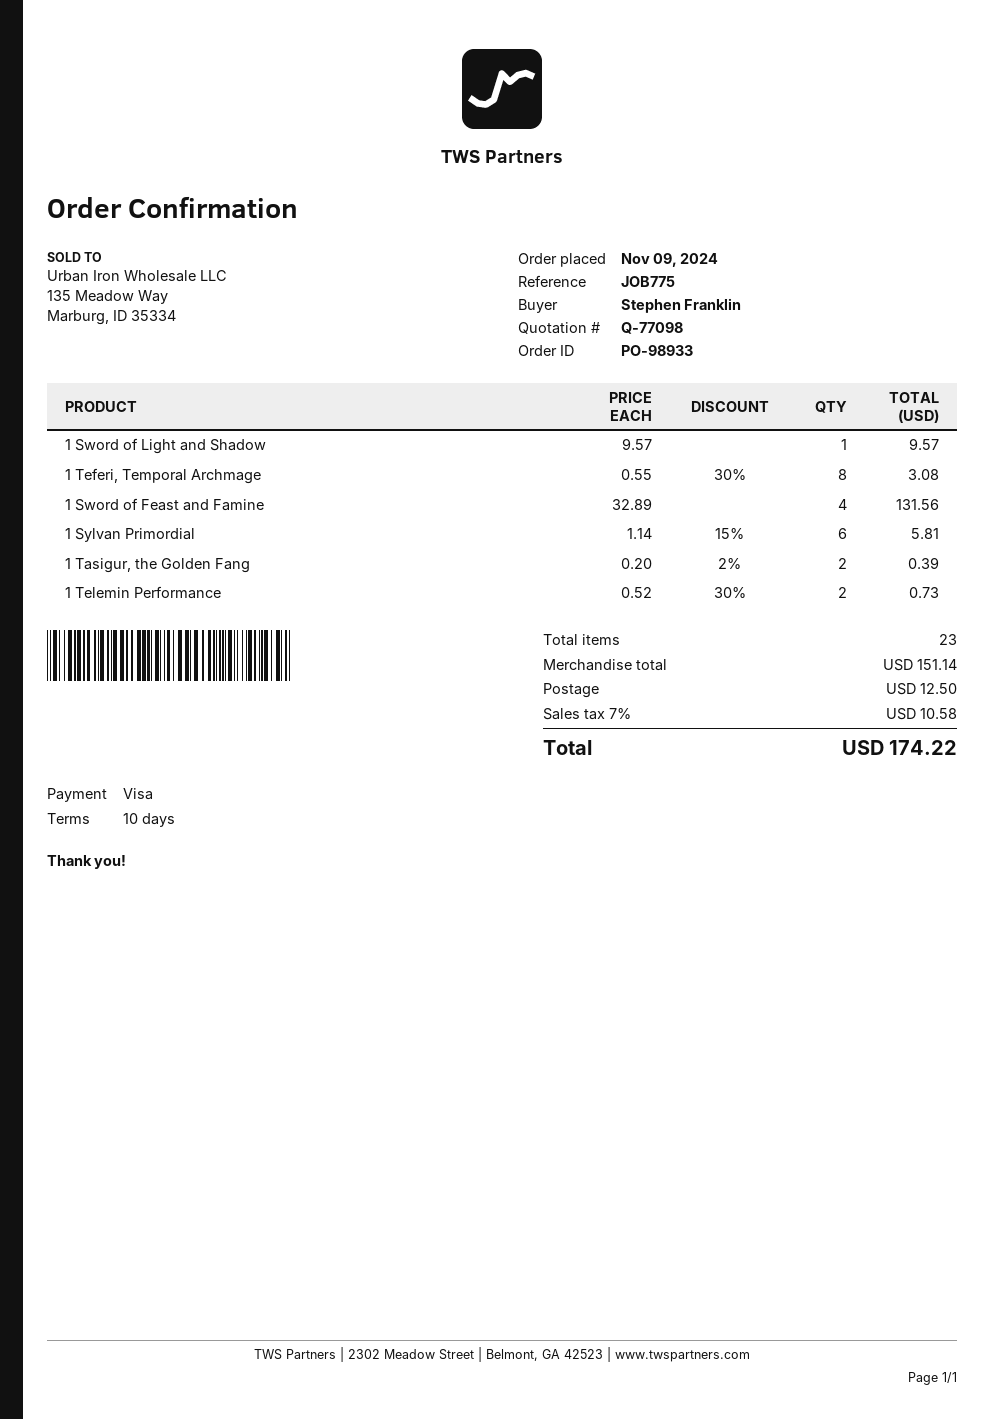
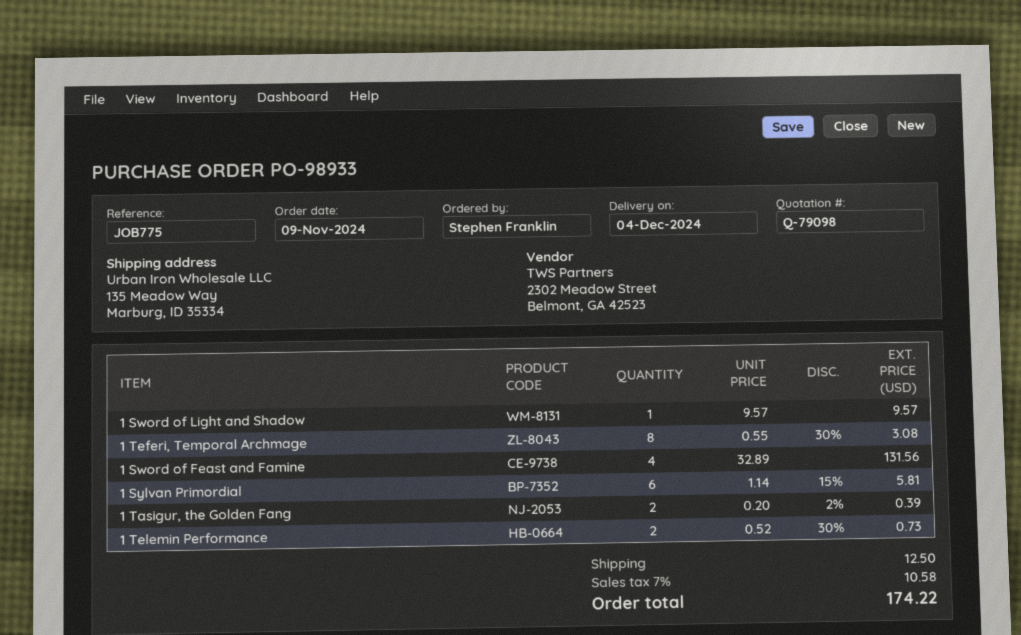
quote number: Q-77098 -> Q-79098

